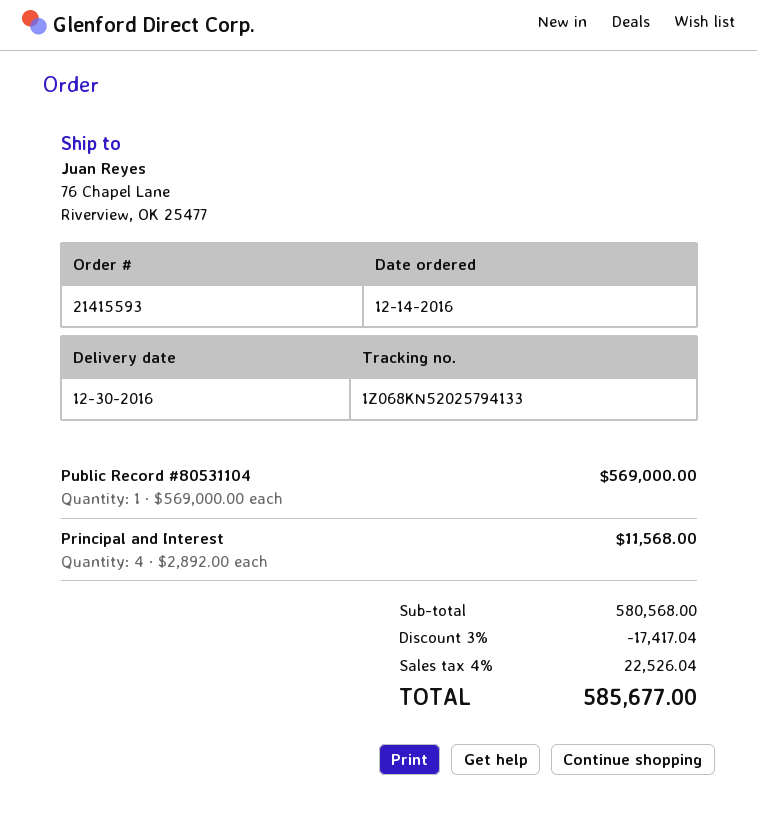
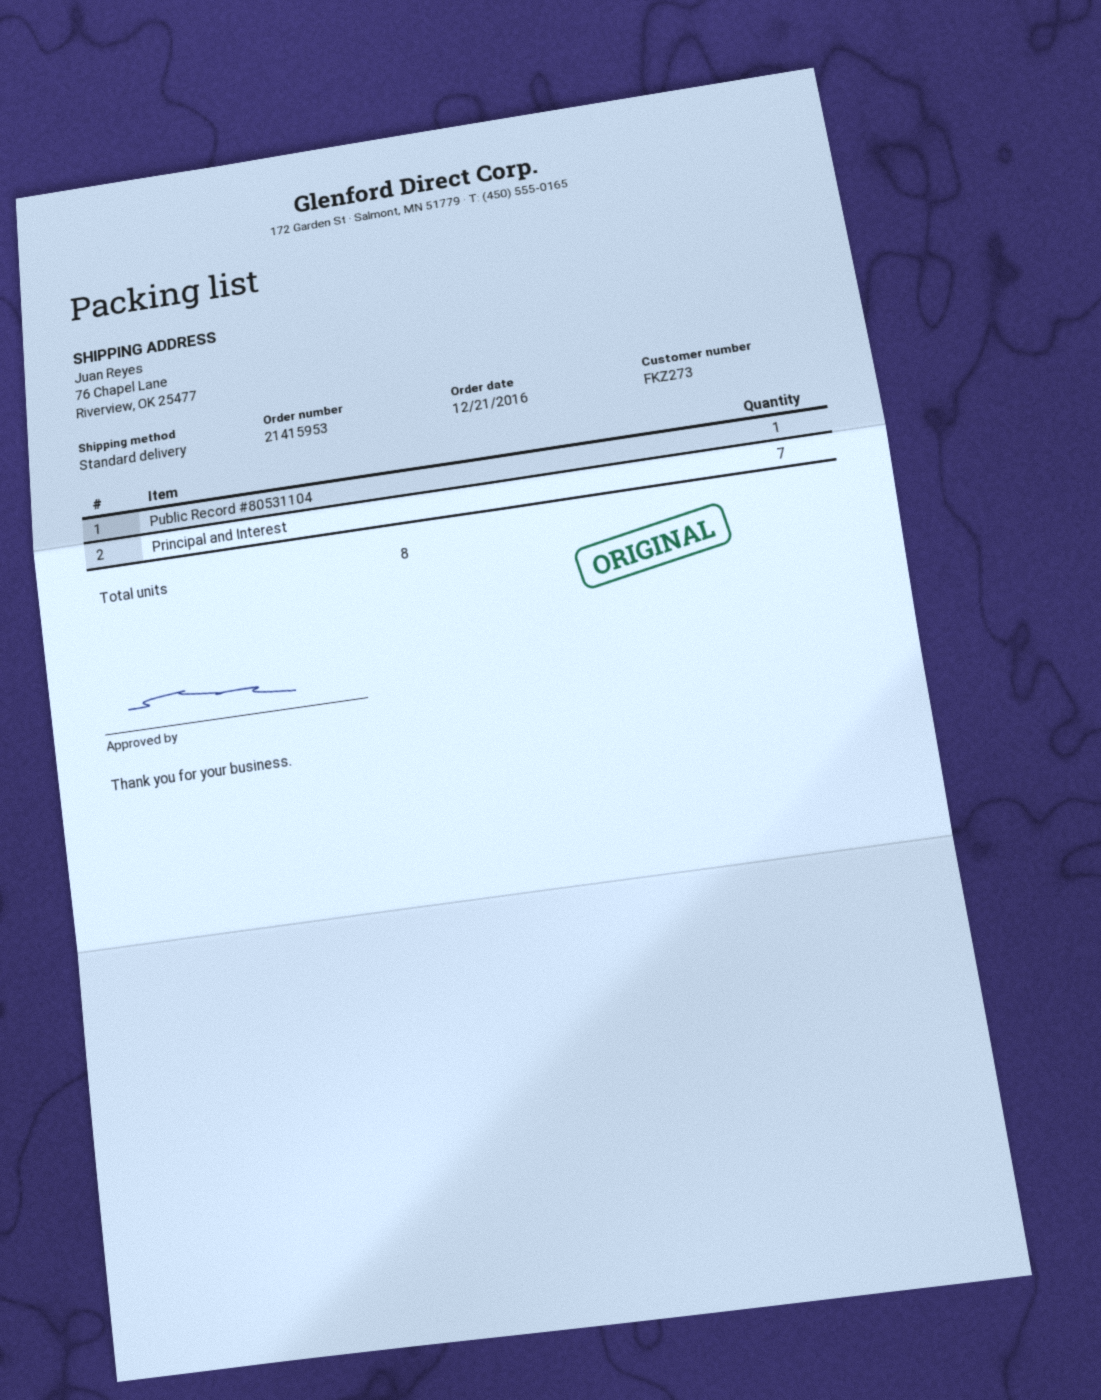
order number: 21415593 -> 21415953
order date: 2016-12-14 -> 2016-12-21
Principal and Interest: 4 -> 7

